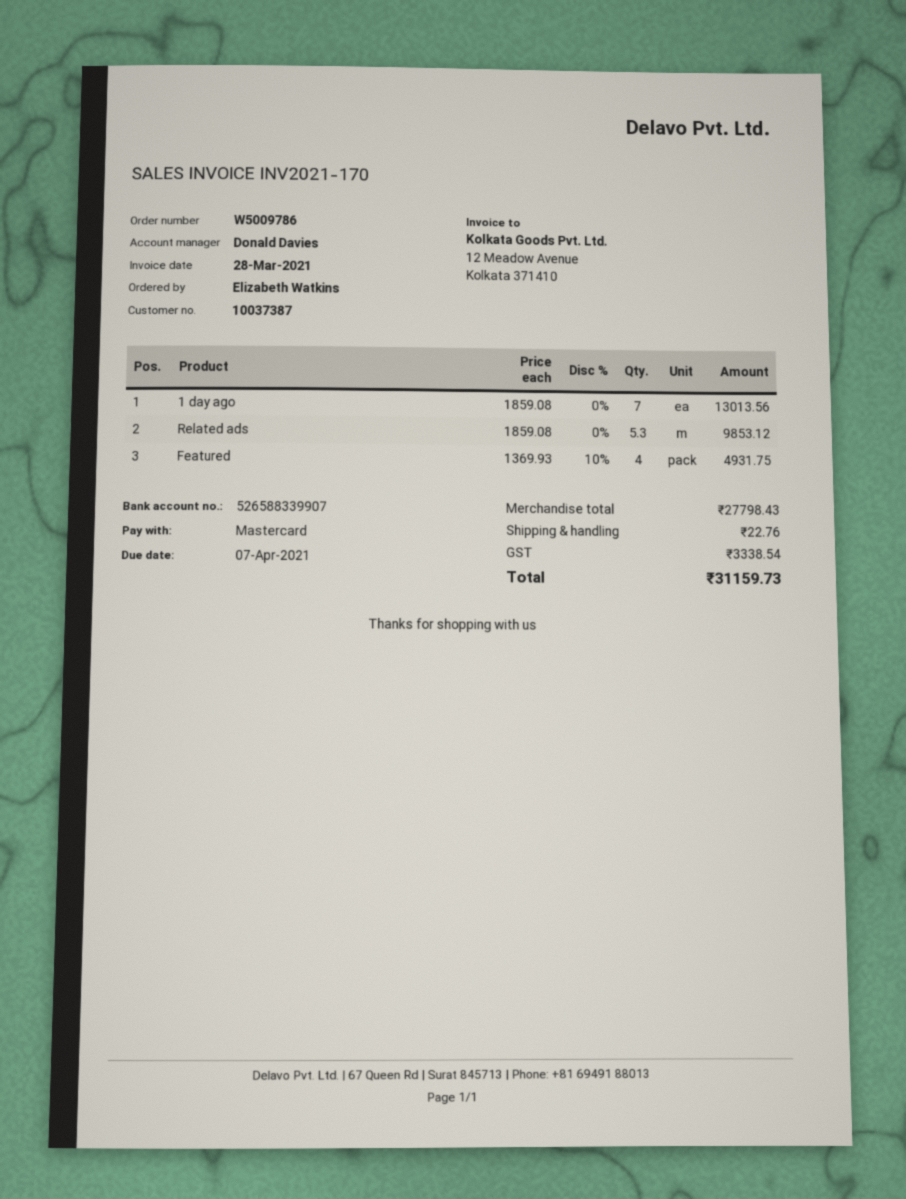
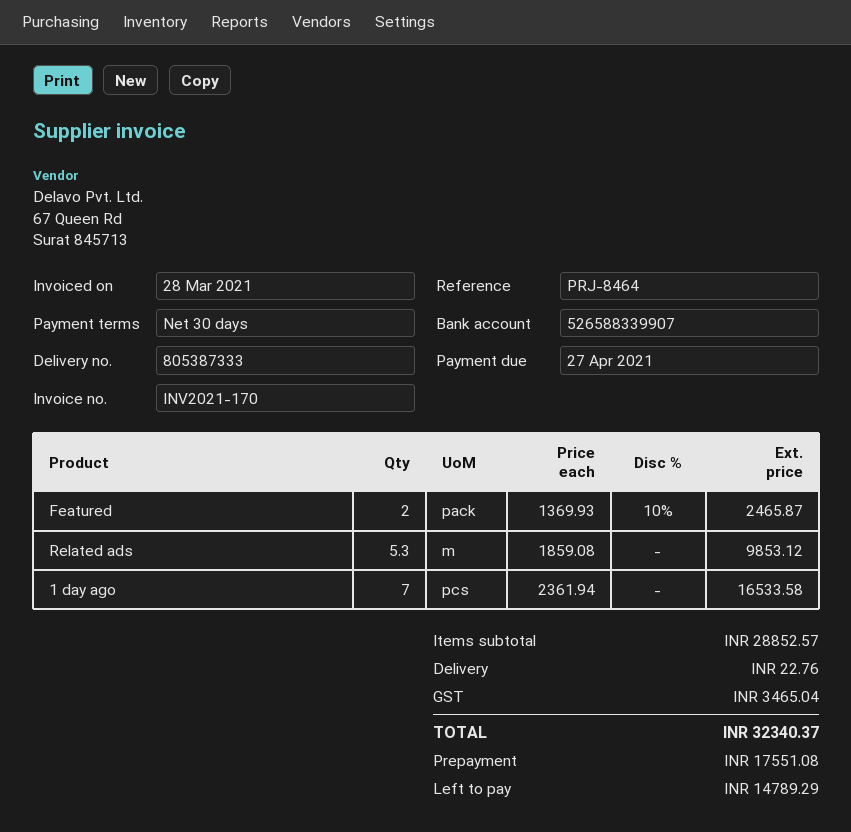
due date: 2021-04-07 -> 2021-04-27
1 day ago: 7 x 1859.08 = 13013.56 -> 7 x 2361.94 = 16533.58
Featured: 4 x 1369.93 - 10% = 4931.75 -> 2 x 1369.93 - 10% = 2465.87
subtotal: 27798.43 -> 28852.57
tax: 3338.54 -> 3465.04
total: 31159.73 -> 32340.37

